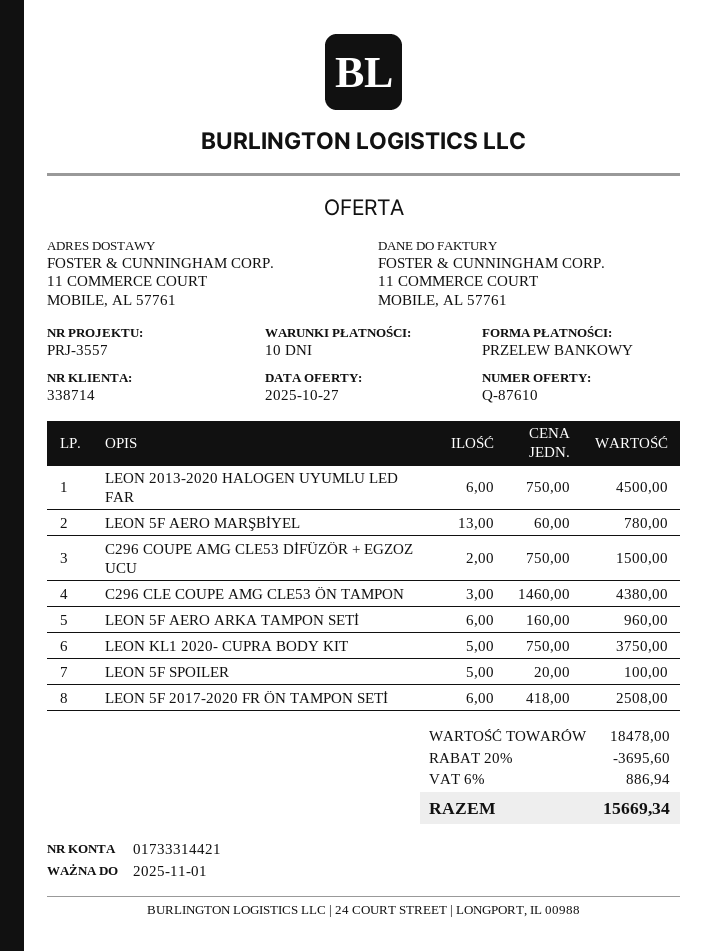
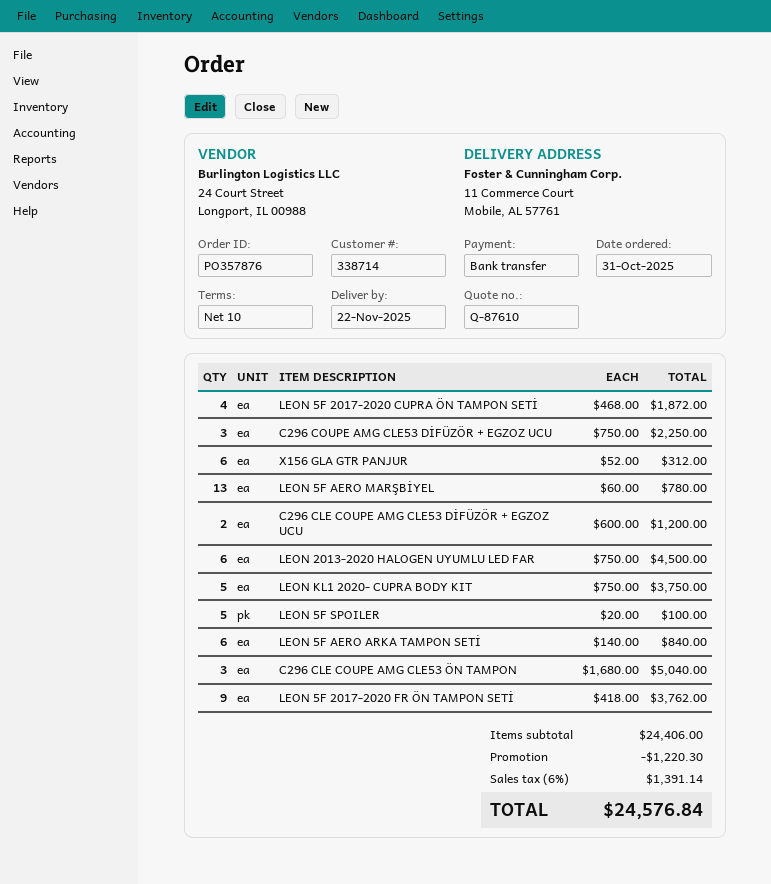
C296 COUPE AMG CLE53 DİFÜZÖR + EGZOZ UCU: 2 x 750.00 = 1500.00 -> 3 x 750.00 = 2250.00
C296 CLE COUPE AMG CLE53 ÖN TAMPON: 3 x 1460.00 = 4380.00 -> 3 x 1680.00 = 5040.00
LEON 5F AERO ARKA TAMPON SETİ: 6 x 160.00 = 960.00 -> 6 x 140.00 = 840.00
LEON 5F 2017-2020 FR ÖN TAMPON SETİ: 6 x 418.00 = 2508.00 -> 9 x 418.00 = 3762.00
LEON 5F 2017-2020 CUPRA ÖN TAMPON SETİ: none -> 4 x 468.00 = 1872.00
X156 GLA GTR PANJUR: none -> 6 x 52.00 = 312.00
C296 CLE COUPE AMG CLE53 DİFÜZÖR + EGZOZ UCU: none -> 2 x 600.00 = 1200.00
subtotal: 18478.00 -> 24406.00
discount: 3695.60 -> 1220.30
tax: 6% = 886.94 -> 6% = 1391.14
total: 15669.34 -> 24576.84

